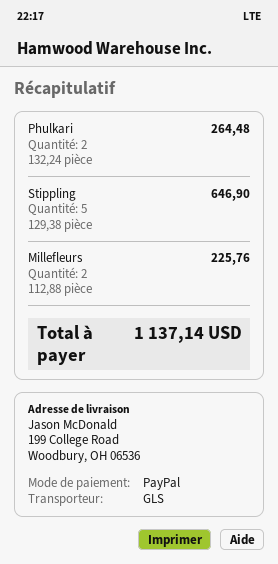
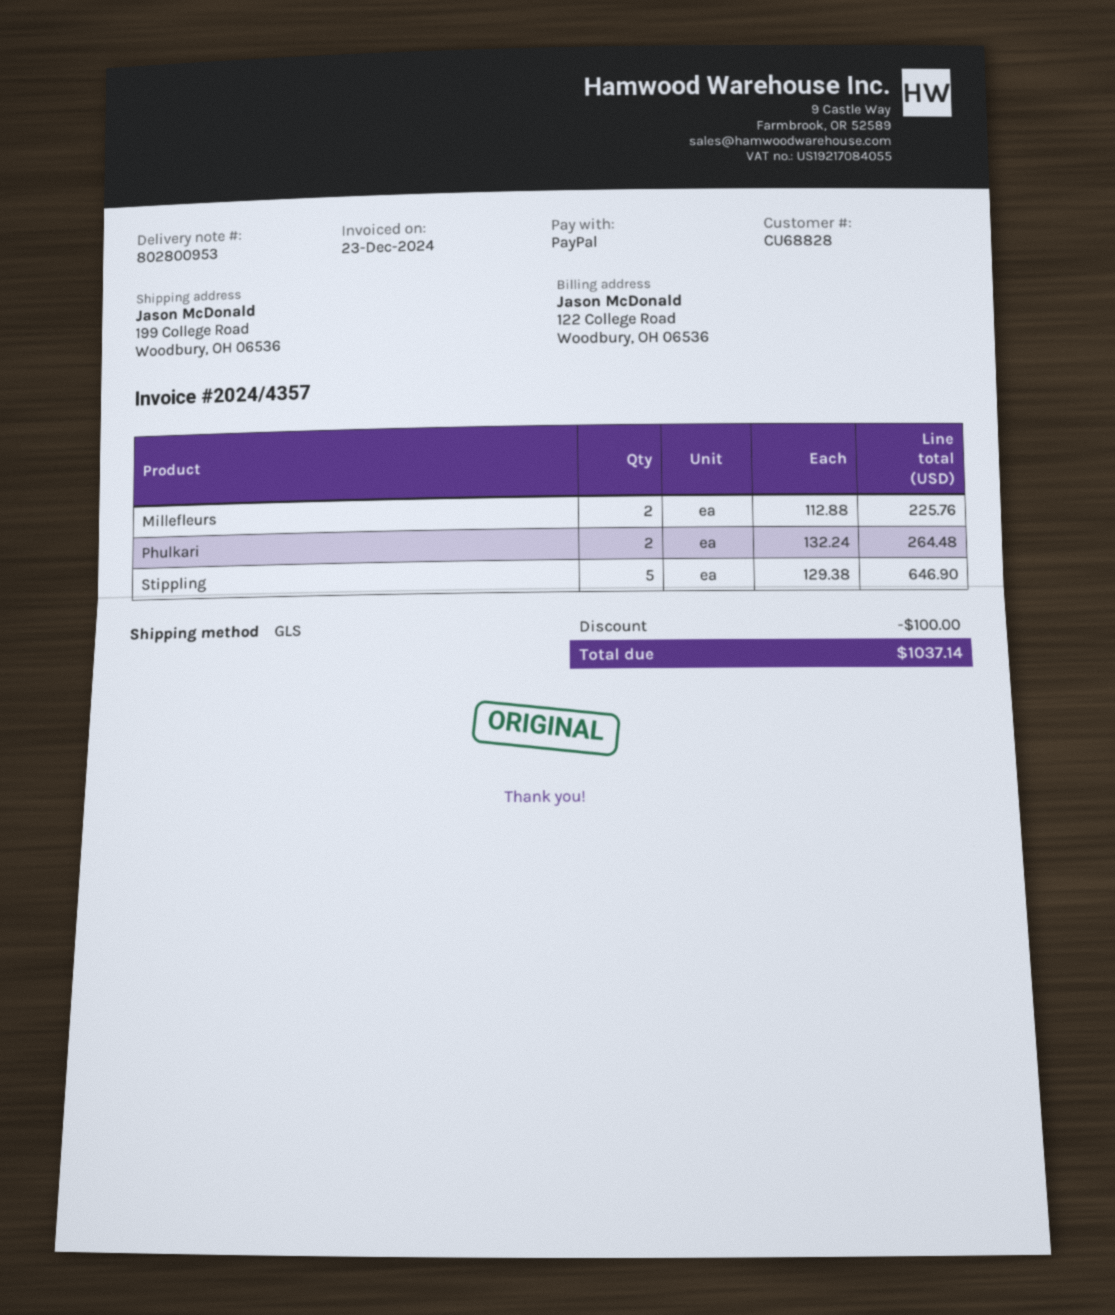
discount: none -> 100.00
total: 1137.14 -> 1037.14

